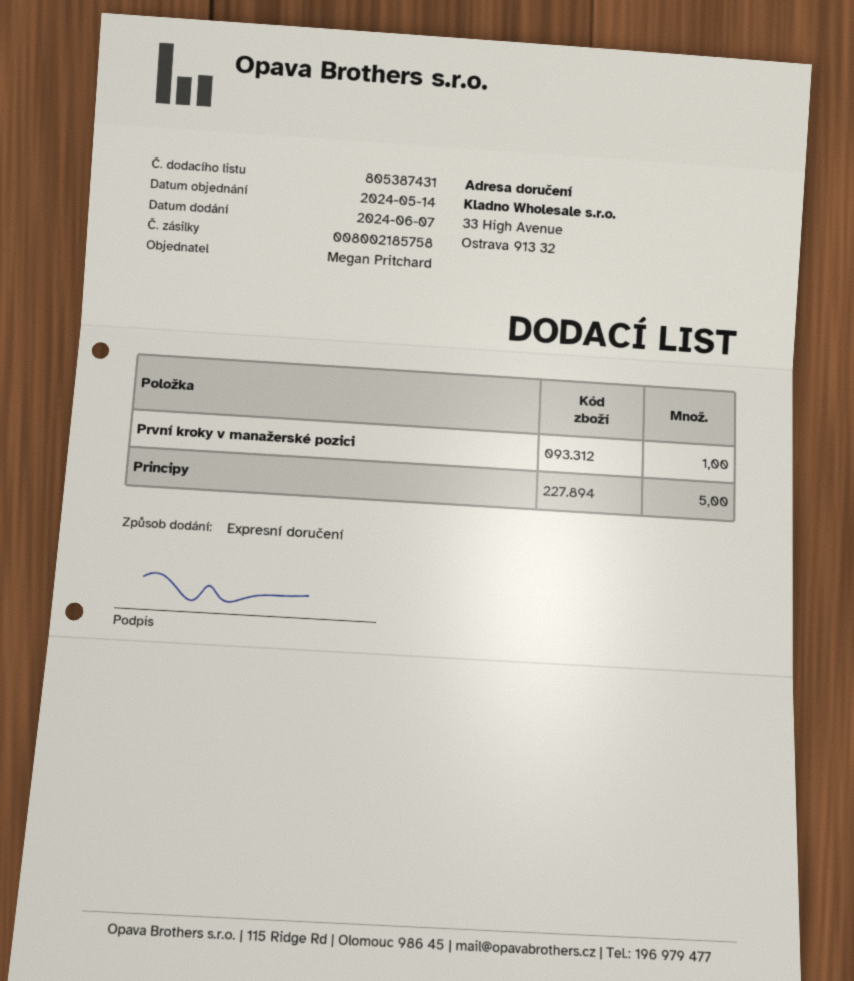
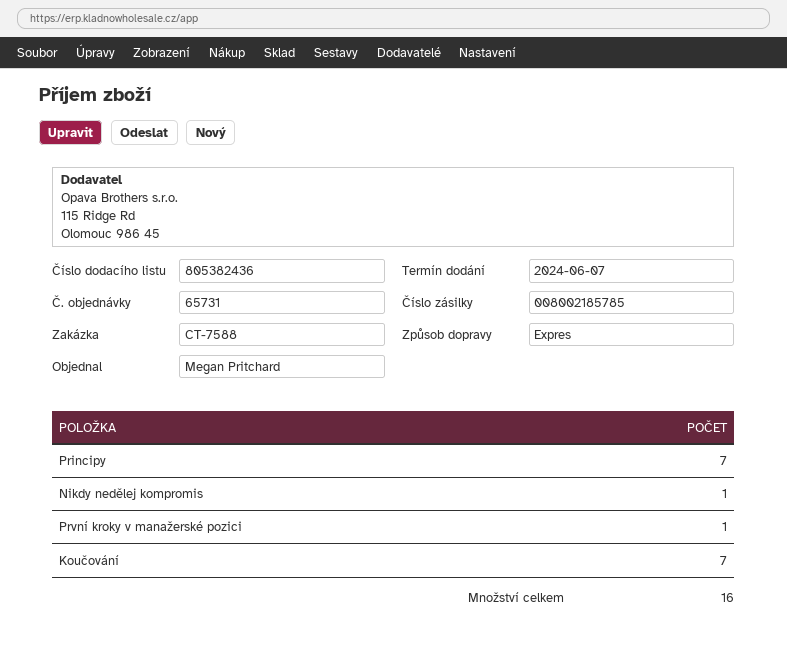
delivery note number: 805387431 -> 805382436
tracking number: 008002185758 -> 008002185785
Principy: 5 -> 7
Nikdy nedělej kompromis: none -> 1
Koučování: none -> 7

